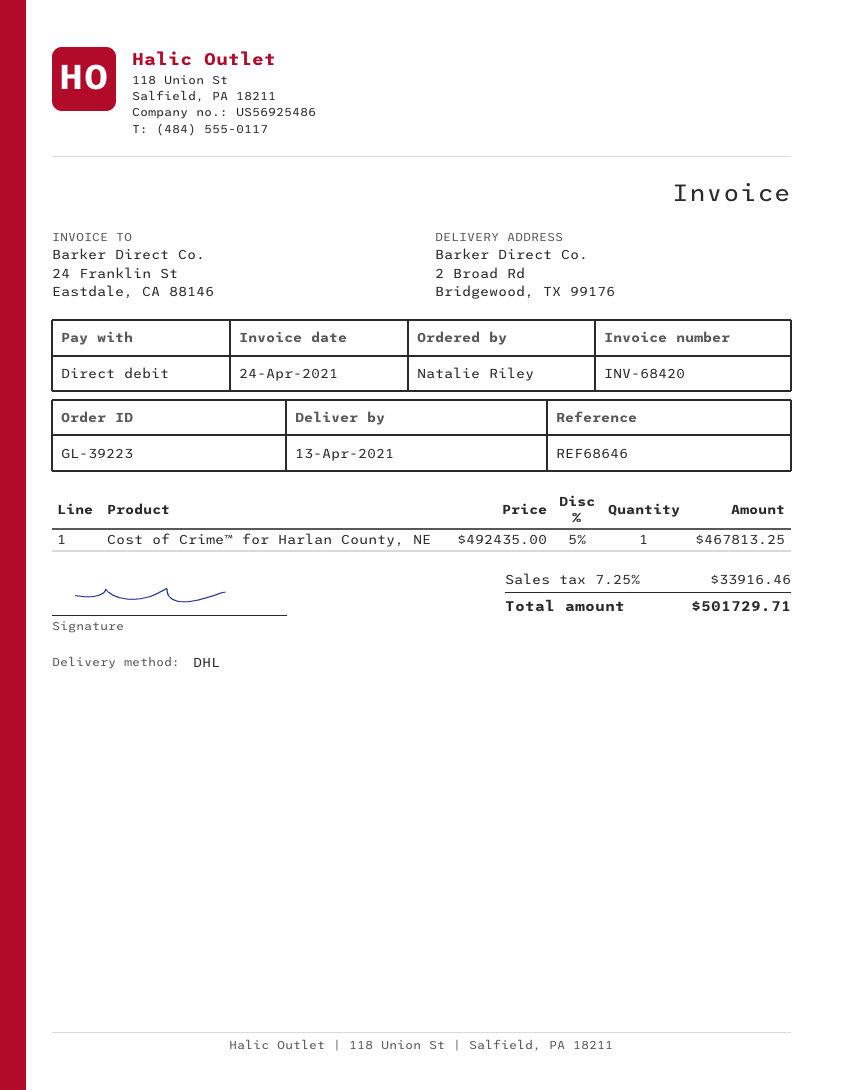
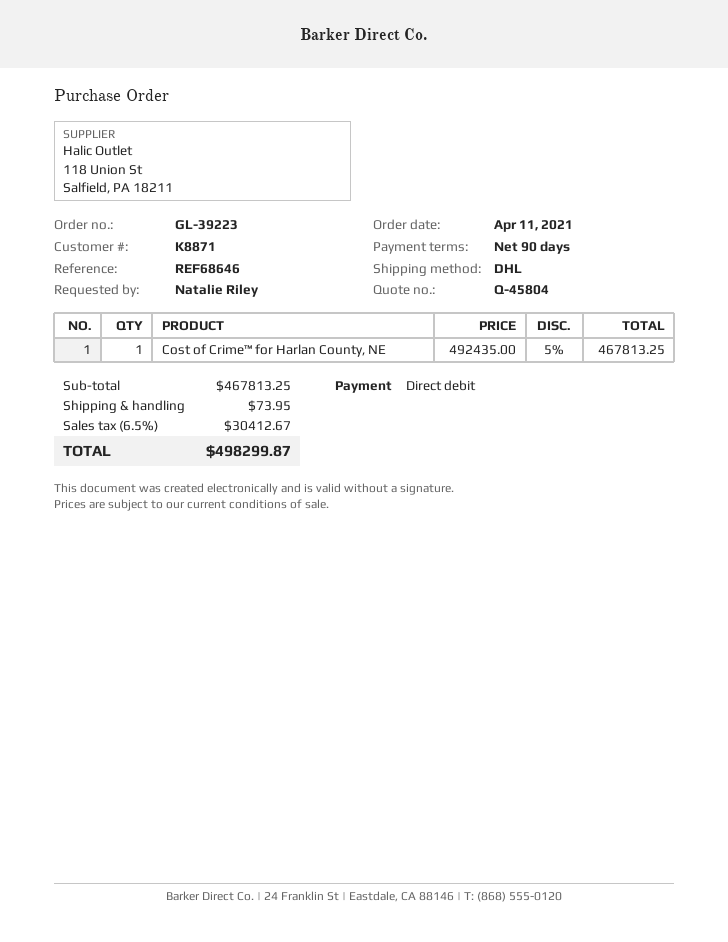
shipping: none -> 73.95
tax: 7.25% = 33916.46 -> 6.5% = 30412.67
total: 501729.71 -> 498299.87

